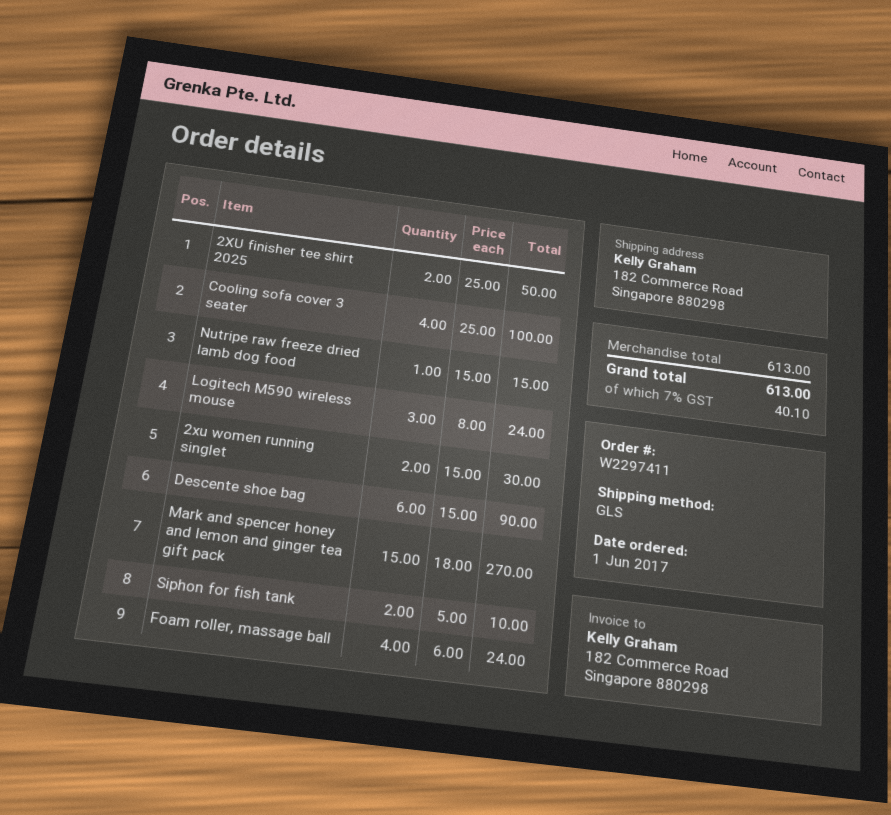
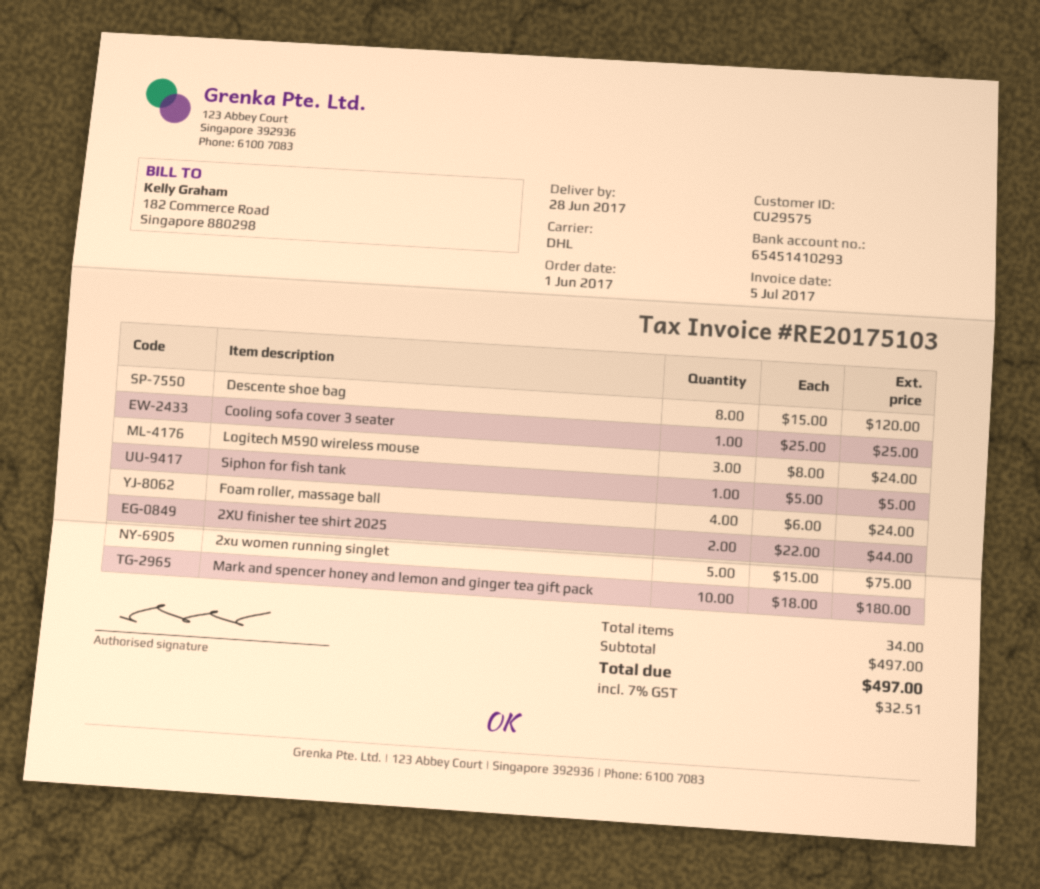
shipping method: GLS -> DHL
2XU finisher tee shirt 2025: 2 x 25.00 = 50.00 -> 2 x 22.00 = 44.00
Cooling sofa cover 3 seater: 4 x 25.00 = 100.00 -> 1 x 25.00 = 25.00
Nutripe raw freeze dried lamb dog food: 1 x 15.00 = 15.00 -> none
2xu women running singlet: 2 x 15.00 = 30.00 -> 5 x 15.00 = 75.00
Descente shoe bag: 6 x 15.00 = 90.00 -> 8 x 15.00 = 120.00
Mark and spencer honey and lemon and ginger tea gift pack: 15 x 18.00 = 270.00 -> 10 x 18.00 = 180.00
Siphon for fish tank: 2 x 5.00 = 10.00 -> 1 x 5.00 = 5.00
subtotal: 613.00 -> 497.00
tax: 7% = 40.10 -> 7% = 32.51
total: 613.00 -> 497.00

